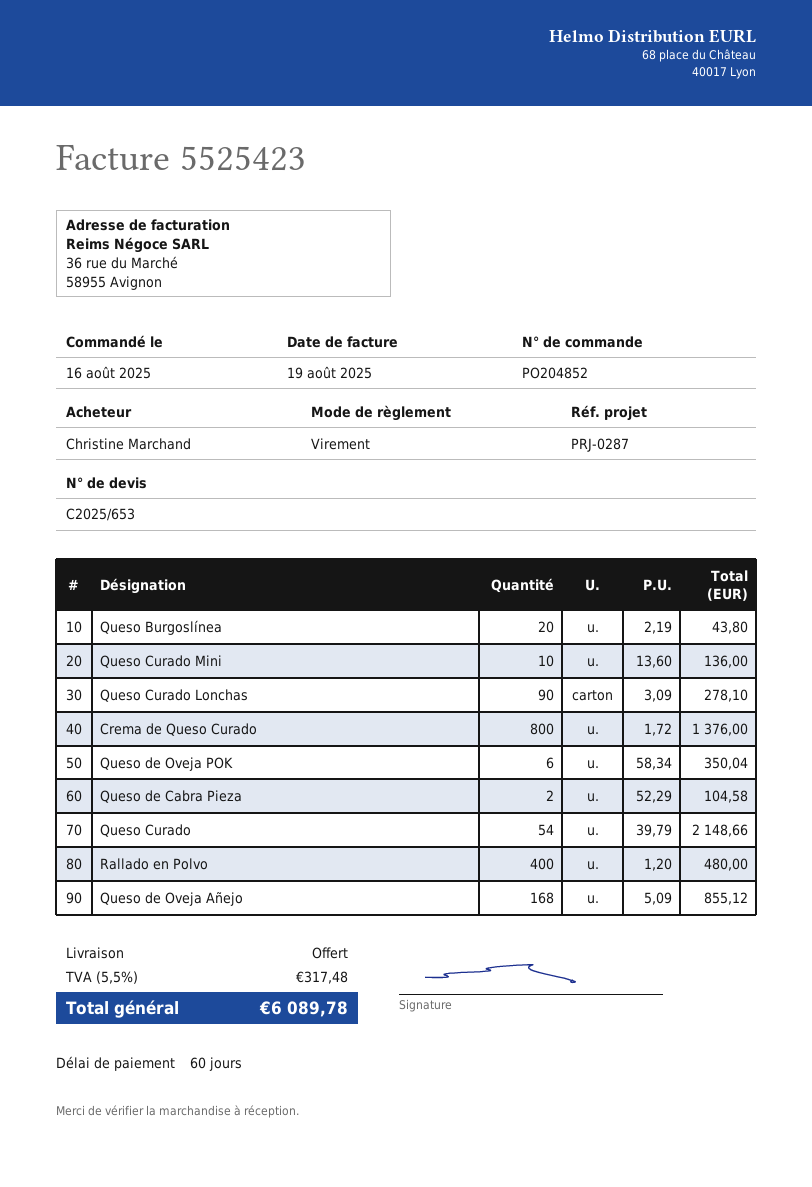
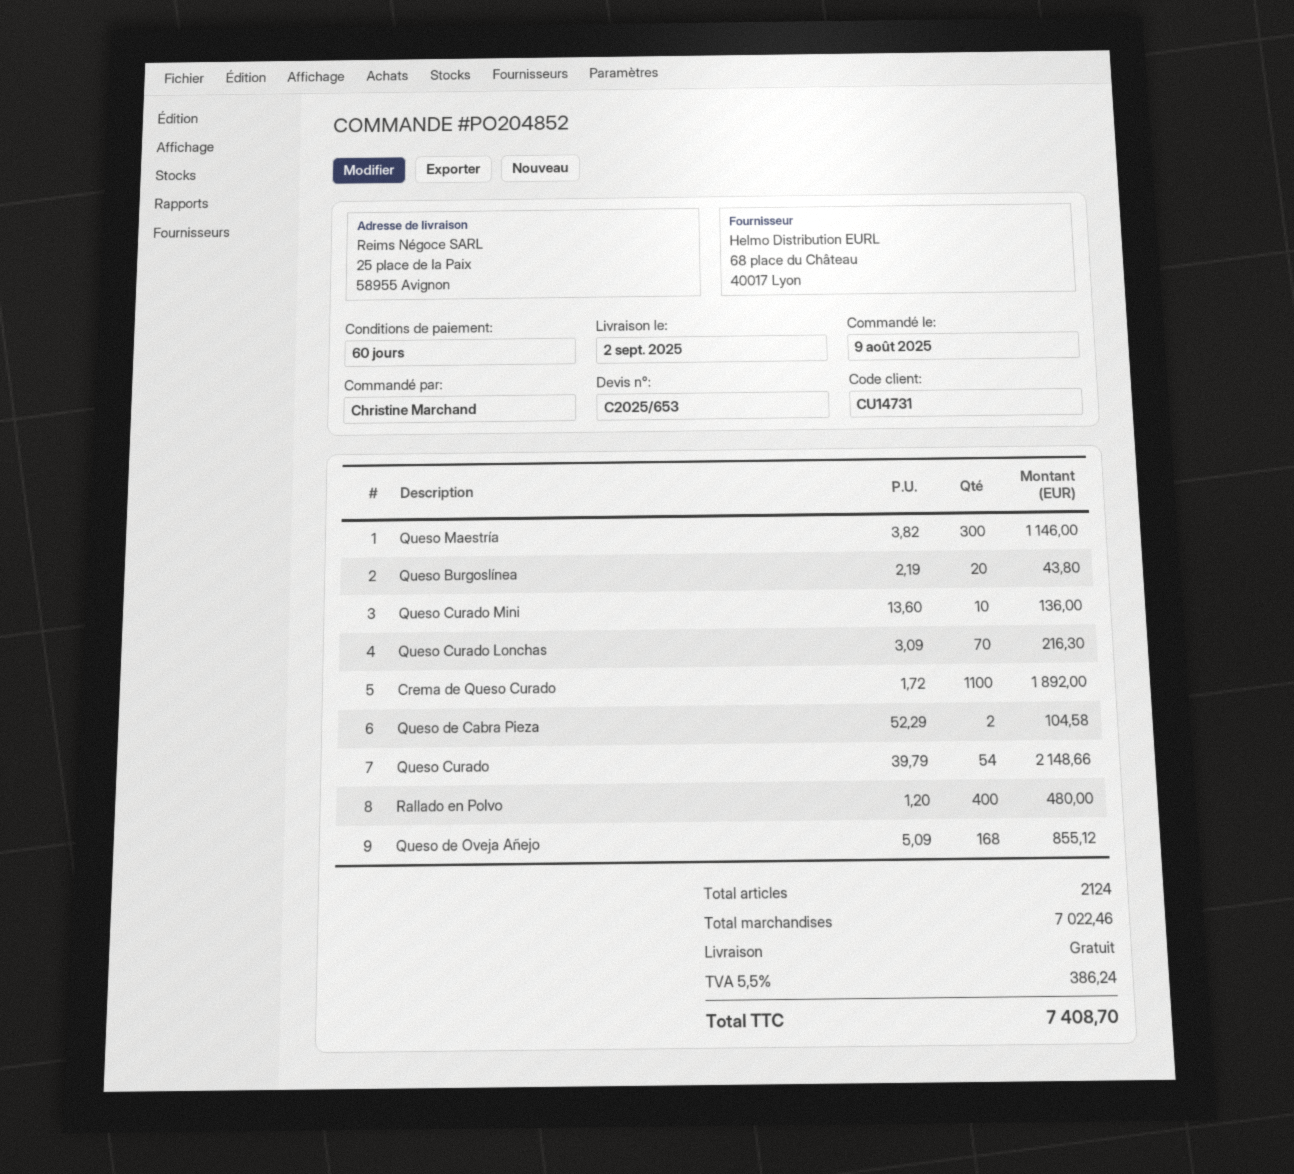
order date: 2025-08-16 -> 2025-08-09
Queso Curado Lonchas: 90 x 3.09 = 278.10 -> 70 x 3.09 = 216.30
Crema de Queso Curado: 800 x 1.72 = 1376.00 -> 1100 x 1.72 = 1892.00
Queso de Oveja POK: 6 x 58.34 = 350.04 -> none
Queso Maestría: none -> 300 x 3.82 = 1146.00
tax: 5.5% = 317.48 -> 5.5% = 386.24
total: 6089.78 -> 7408.70

